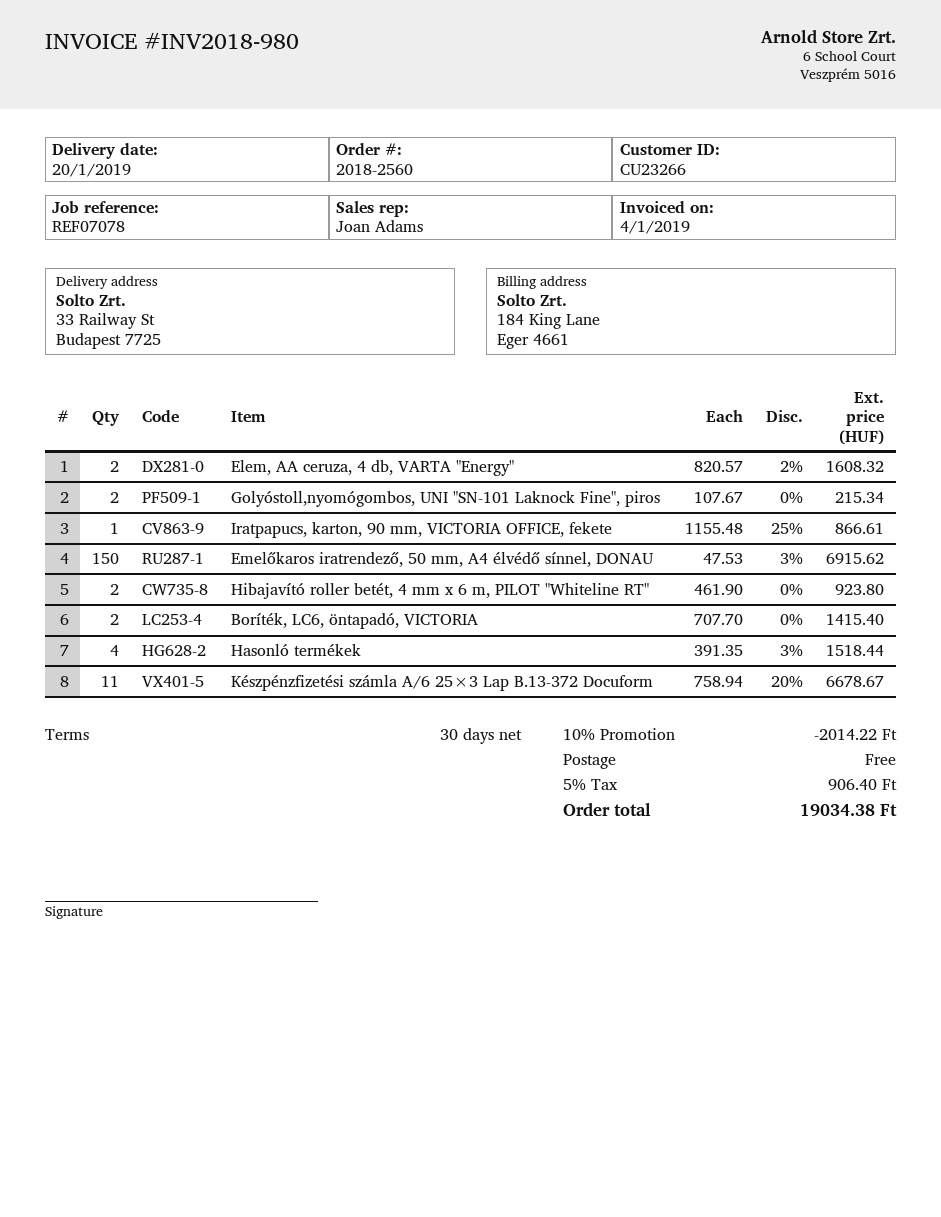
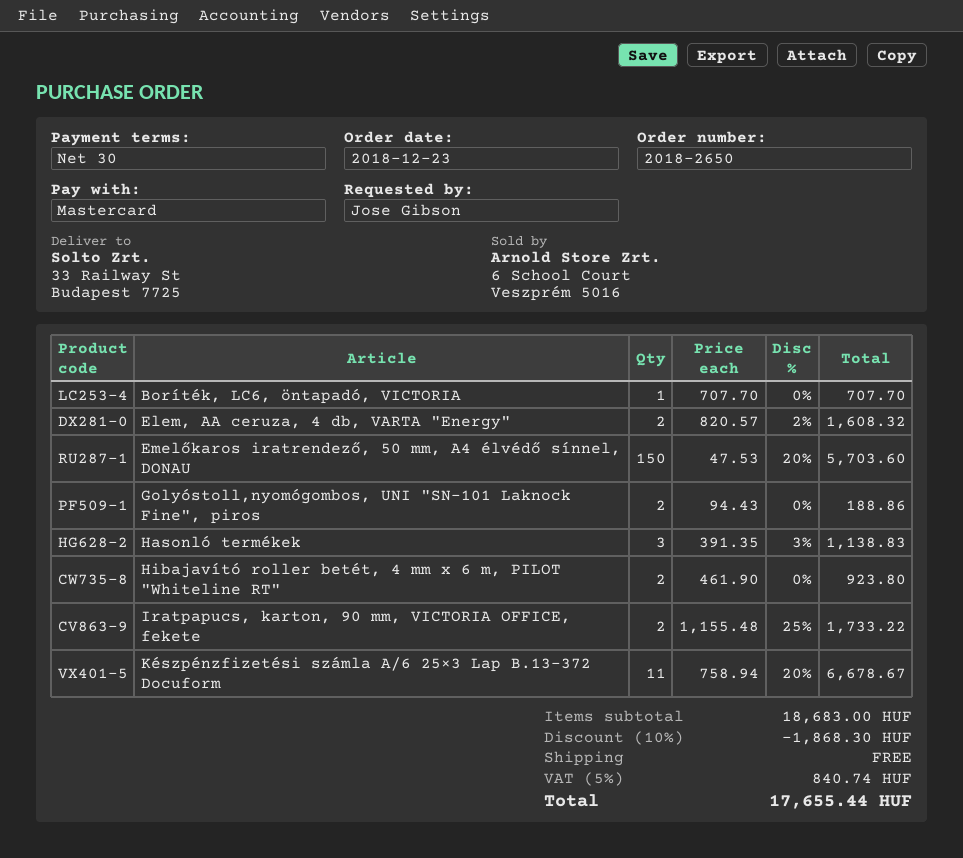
order number: 2018-2560 -> 2018-2650
Golyóstoll,nyomógombos, UNI "SN-101 Laknock Fine", piros: 2 x 107.67 = 215.34 -> 2 x 94.43 = 188.86
Iratpapucs, karton, 90 mm, VICTORIA OFFICE, fekete: 1 x 1155.48 - 25% = 866.61 -> 2 x 1155.48 - 25% = 1733.22
Emelőkaros iratrendező, 50 mm, A4 élvédő sínnel, DONAU: 150 x 47.53 - 3% = 6915.62 -> 150 x 47.53 - 20% = 5703.60
Boríték, LC6, öntapadó, VICTORIA: 2 x 707.70 = 1415.40 -> 1 x 707.70 = 707.70
Hasonló termékek: 4 x 391.35 - 3% = 1518.44 -> 3 x 391.35 - 3% = 1138.83
discount: 10% = 2014.22 -> 10% = 1868.30
tax: 5% = 906.40 -> 5% = 840.74
total: 19034.38 -> 17655.44

